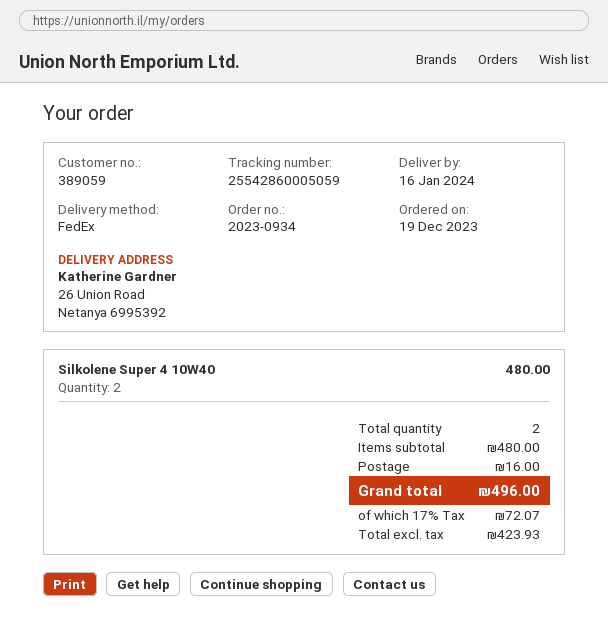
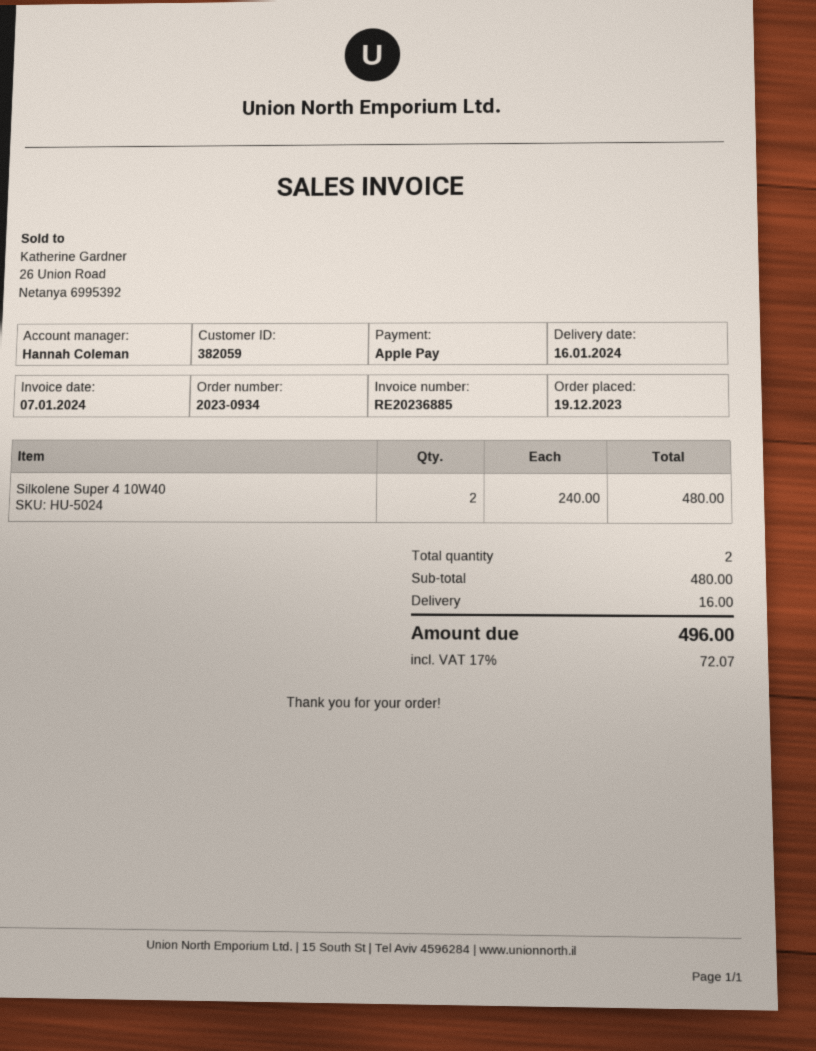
customer number: 389059 -> 382059

